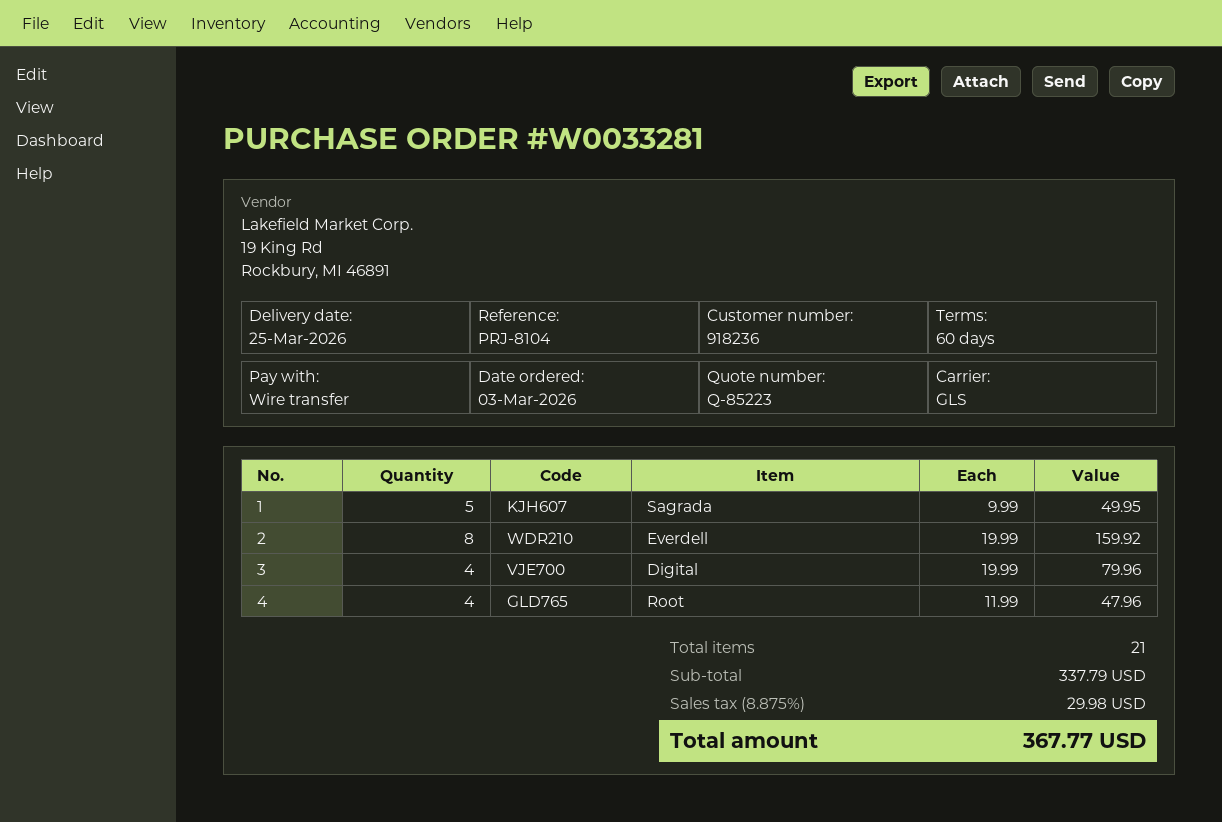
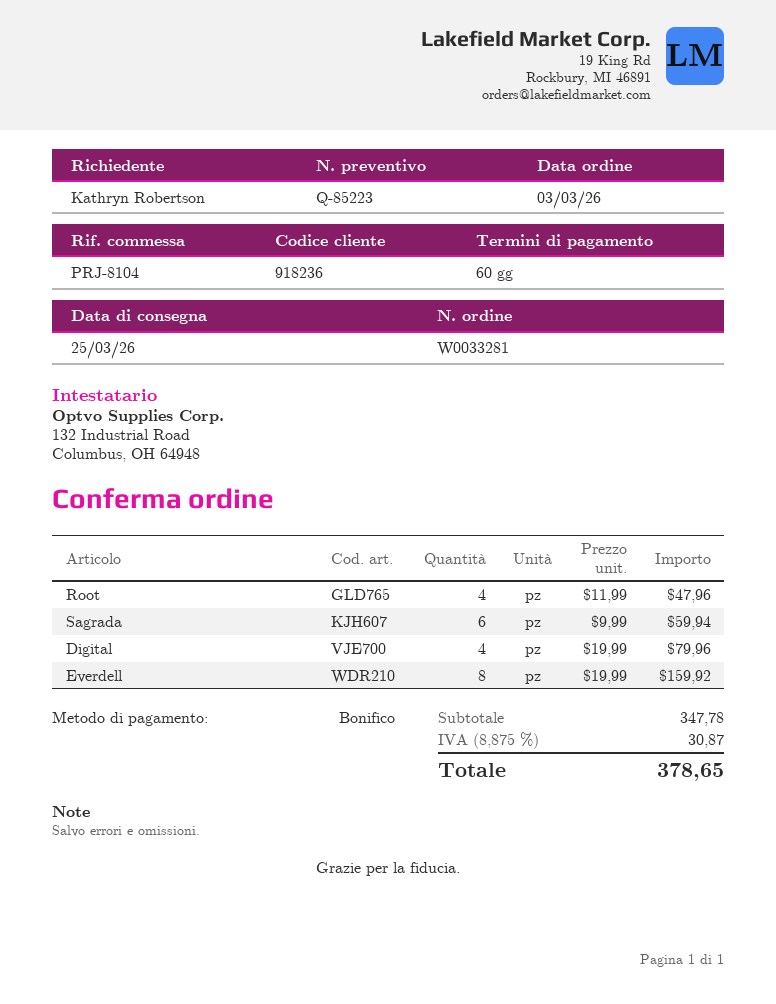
Sagrada: 5 x 9.99 = 49.95 -> 6 x 9.99 = 59.94
subtotal: 337.79 -> 347.78
tax: 8.875% = 29.98 -> 8.875% = 30.87
total: 367.77 -> 378.65

